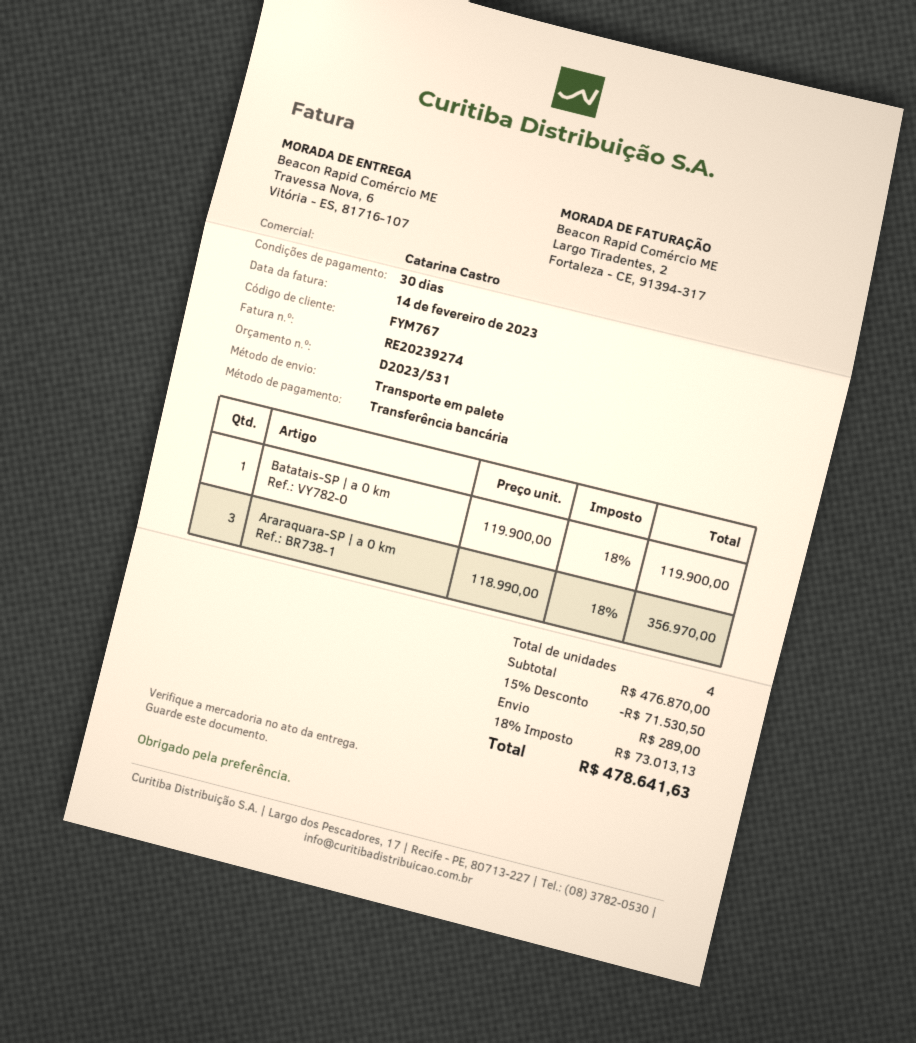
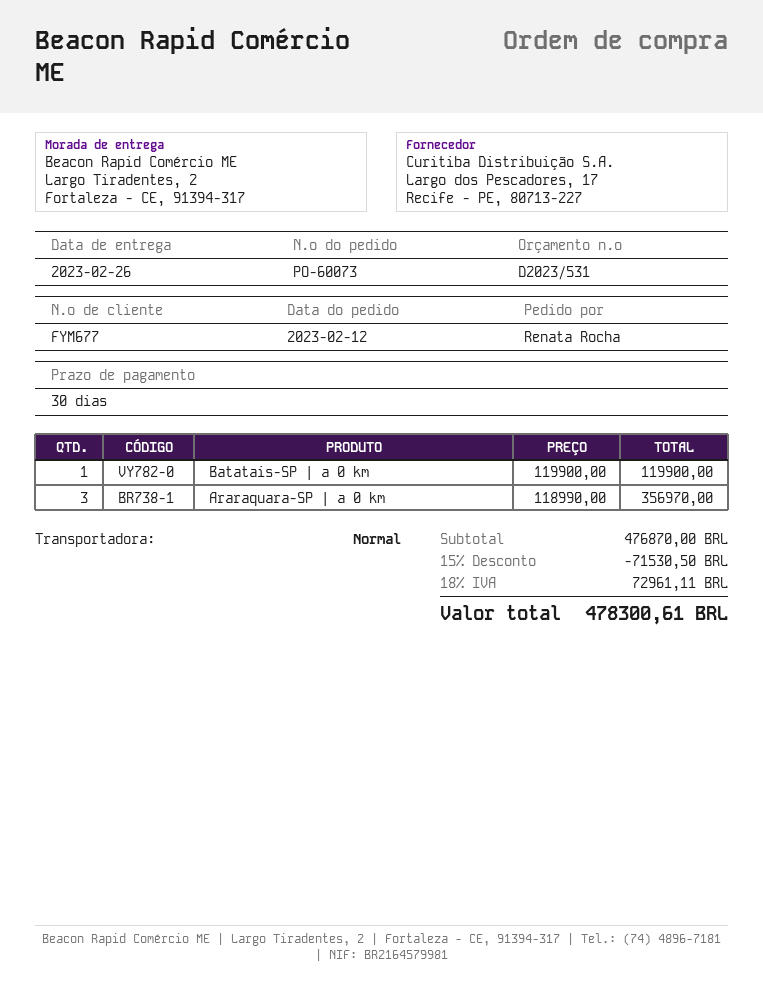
customer number: FYM767 -> FYM677
shipping method: pallet freight -> standard
ship to: Travessa Nova, 6, Vitória - ES, 81716-107 -> Largo Tiradentes, 2, Fortaleza - CE, 91394-317
shipping: 289.00 -> none
tax: 18% = 73013.13 -> 18% = 72961.11
total: 478641.63 -> 478300.61

